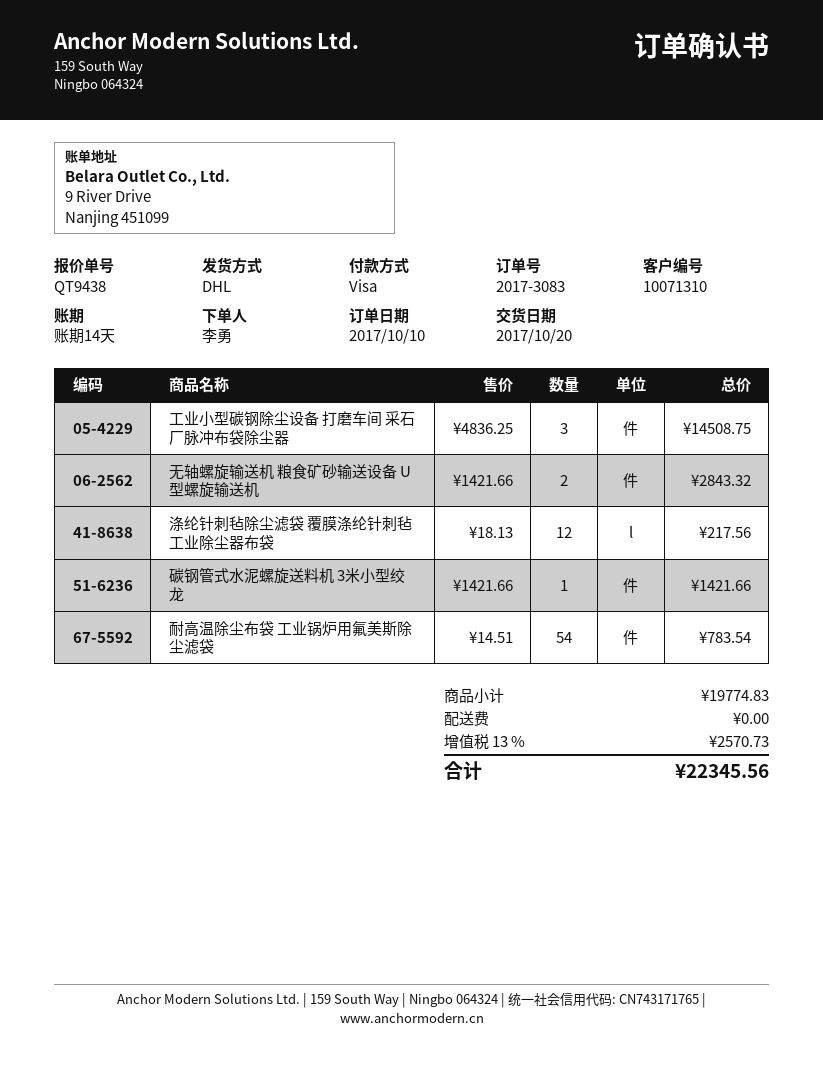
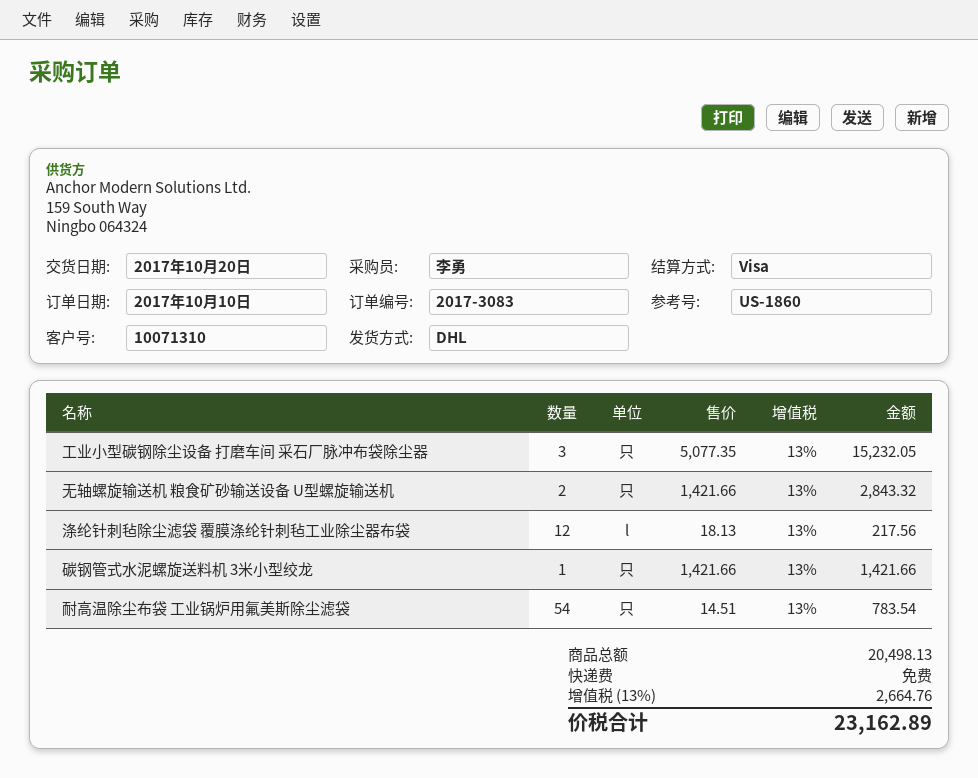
工业小型碳钢除尘设备 打磨车间 采石厂脉冲布袋除尘器: 3 x 4836.25 = 14508.75 -> 3 x 5077.35 = 15232.05
subtotal: 19774.83 -> 20498.13
tax: 13% = 2570.73 -> 13% = 2664.76
total: 22345.56 -> 23162.89

